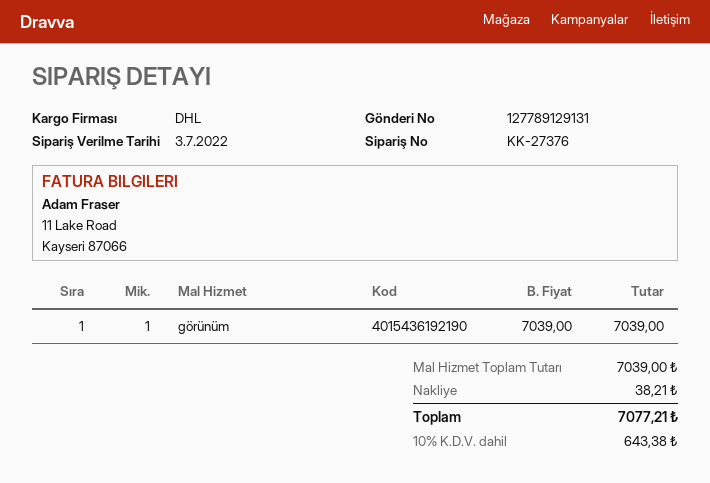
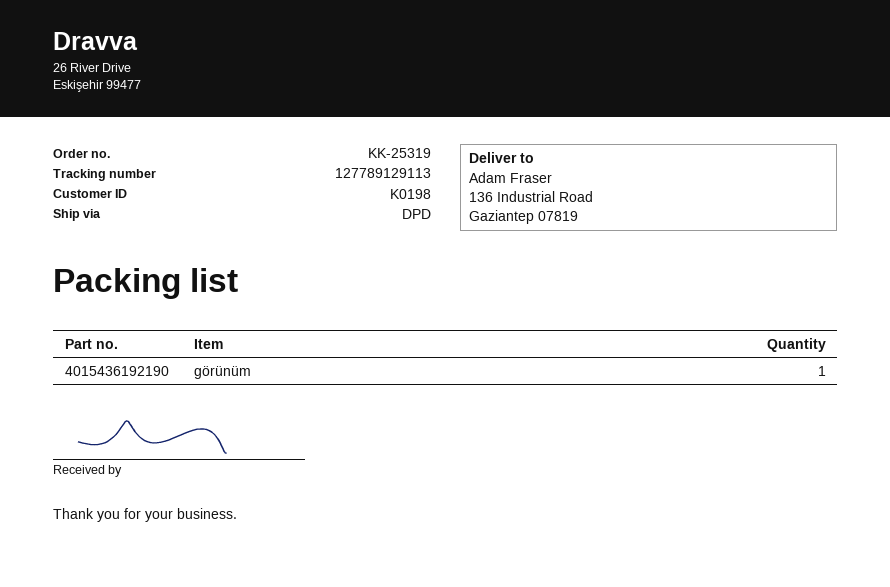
order number: KK-27376 -> KK-25319
shipping method: DHL -> DPD
tracking number: 127789129131 -> 127789129113

